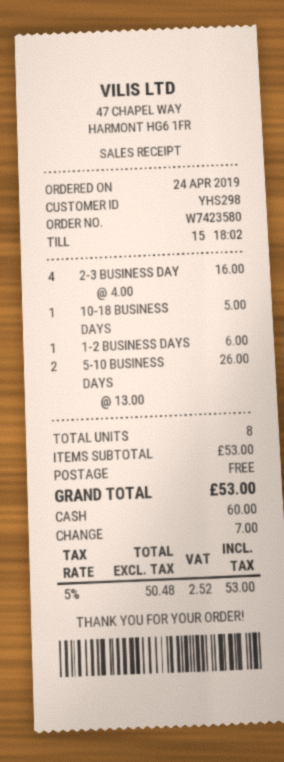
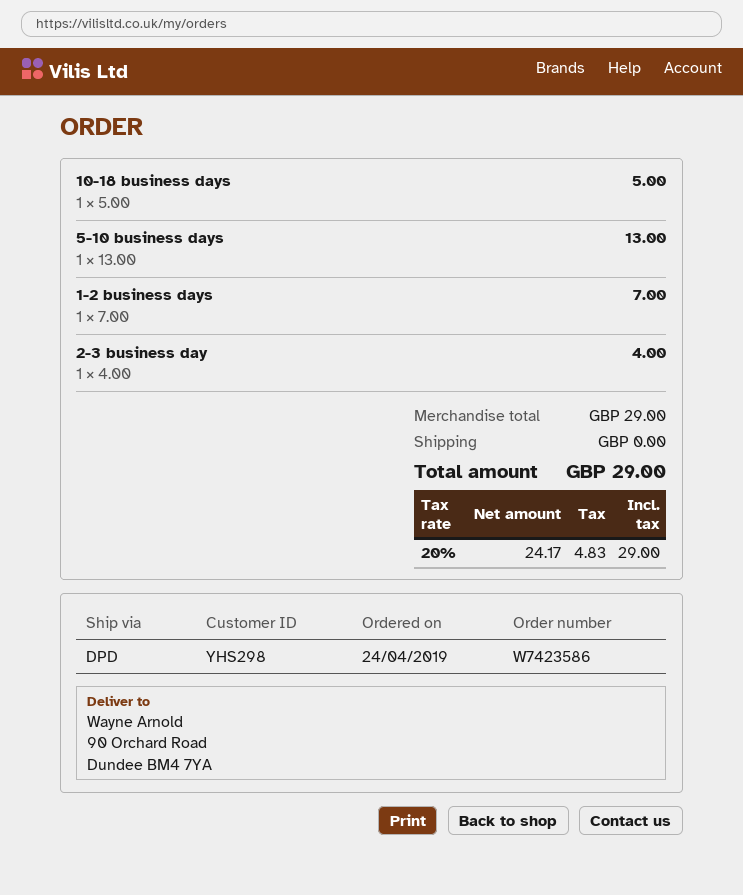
order number: W7423580 -> W7423586
2-3 BUSINESS DAY: 4 x 4.00 = 16.00 -> 1 x 4.00 = 4.00
1-2 BUSINESS DAYS: 1 x 6.00 = 6.00 -> 1 x 7.00 = 7.00
5-10 BUSINESS DAYS: 2 x 13.00 = 26.00 -> 1 x 13.00 = 13.00
subtotal: 53.00 -> 29.00
net: 50.48 -> 24.17
tax: 5% = 2.52 -> 20% = 4.83
total: 53.00 -> 29.00

